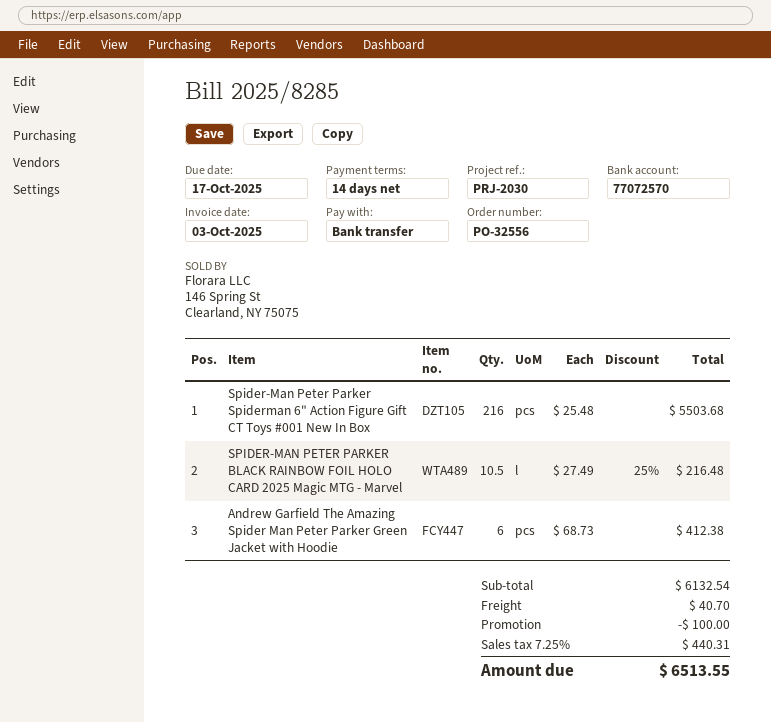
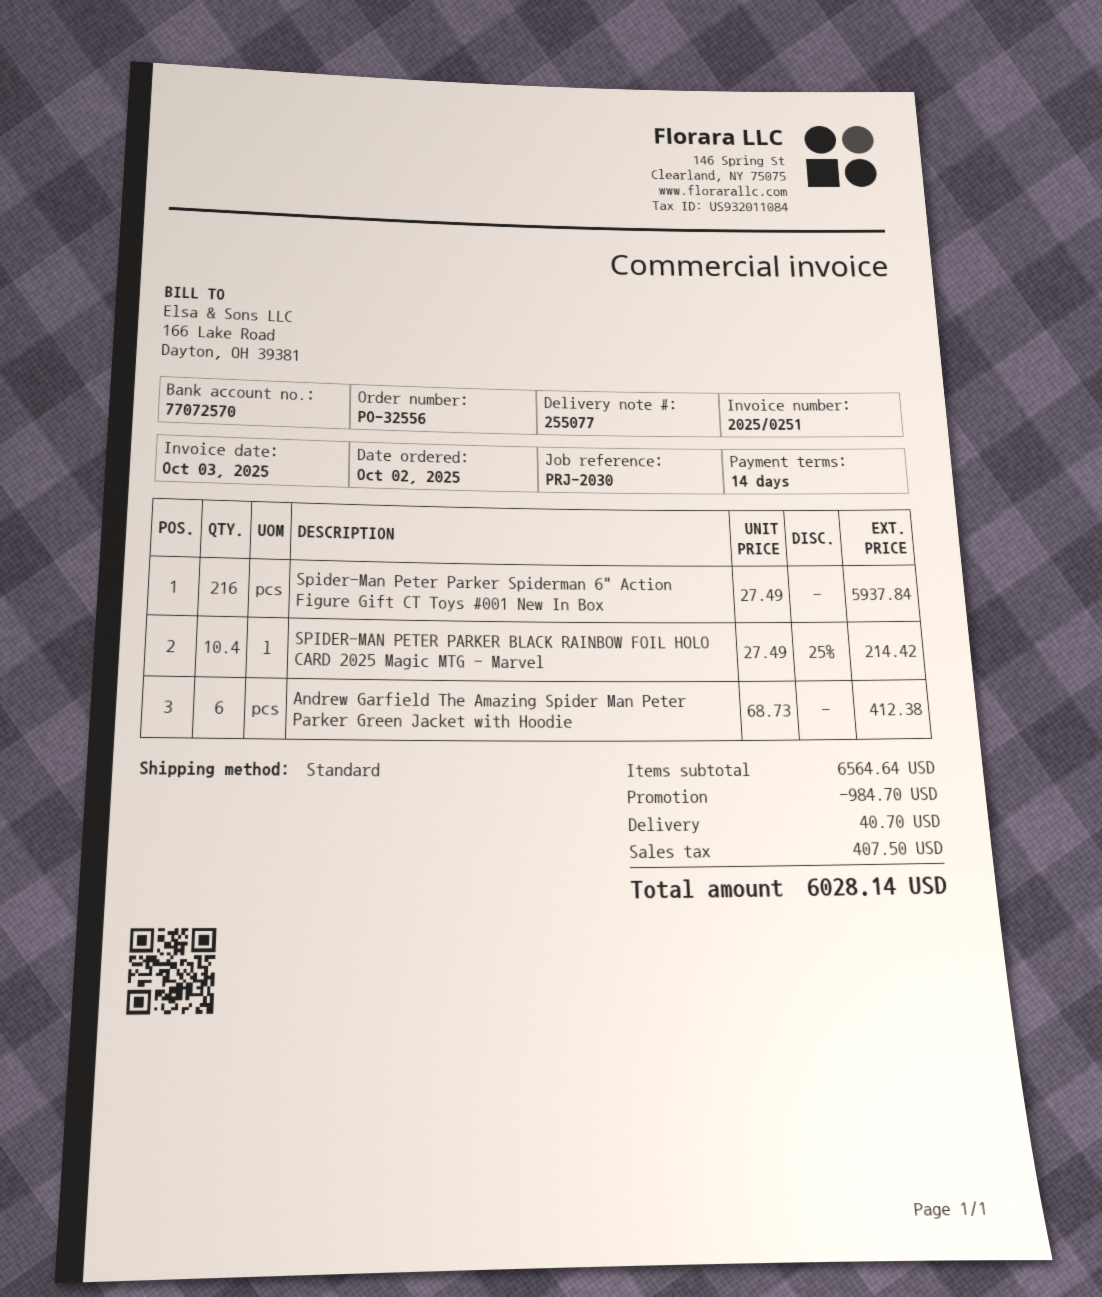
invoice number: 2025/8285 -> 2025/0251
Spider-Man Peter Parker Spiderman 6" Action Figure Gift CT Toys #001 New In Box: 216 x 25.48 = 5503.68 -> 216 x 27.49 = 5937.84
SPIDER-MAN PETER PARKER BLACK RAINBOW FOIL HOLO CARD 2025 Magic MTG - Marvel: 10.5 x 27.49 - 25% = 216.48 -> 10.4 x 27.49 - 25% = 214.42
subtotal: 6132.54 -> 6564.64
discount: 100.00 -> 984.70
tax: 440.31 -> 407.50
total: 6513.55 -> 6028.14

